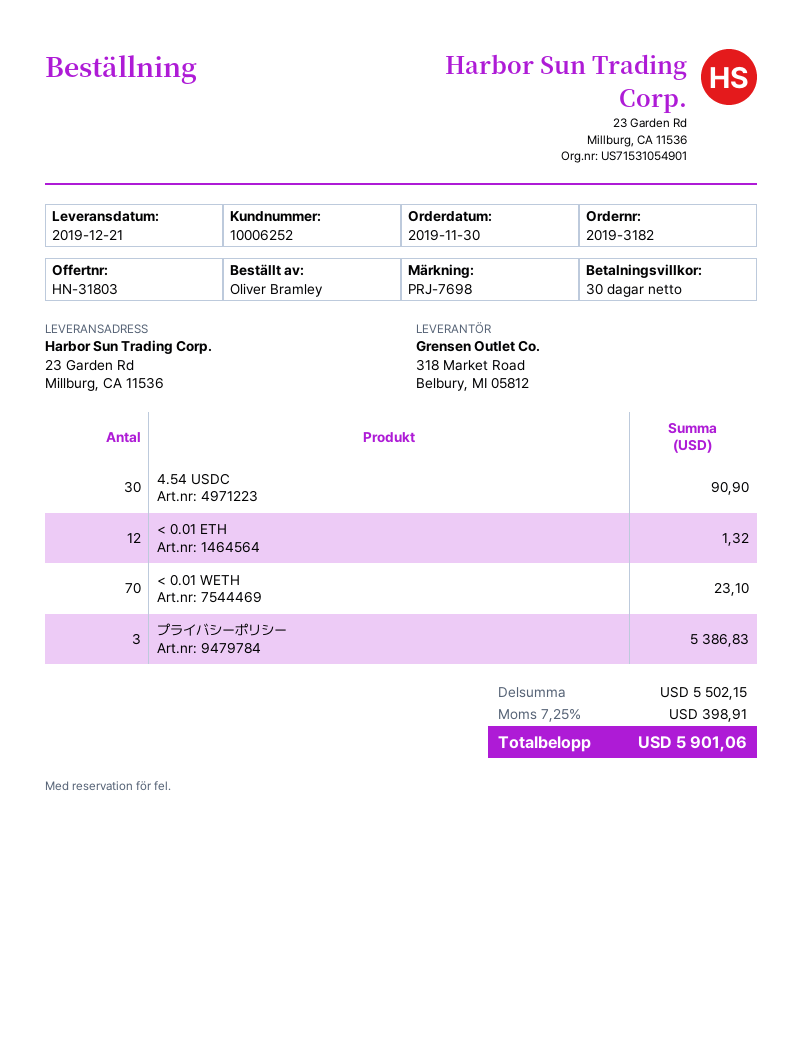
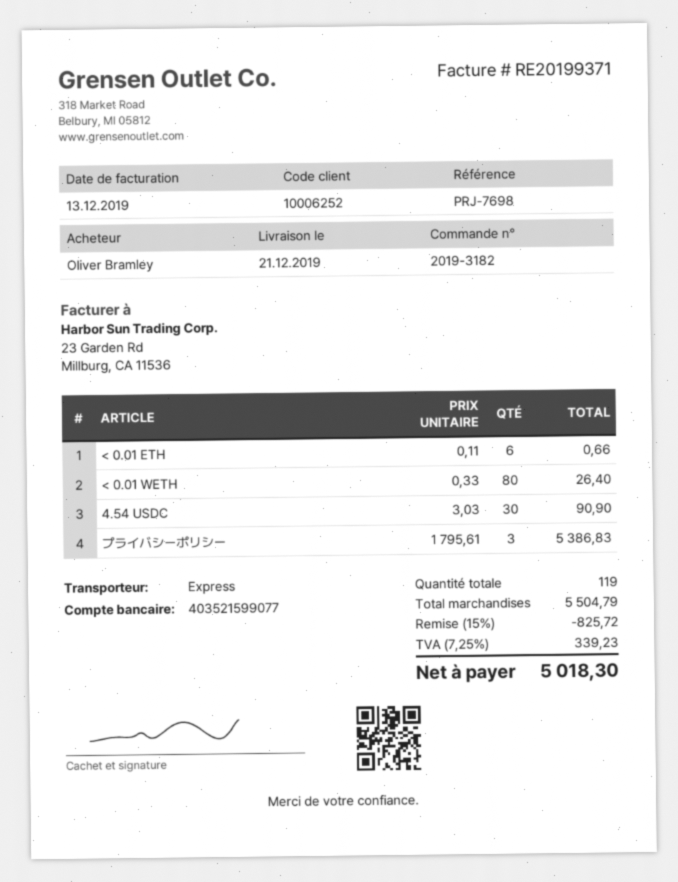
< 0.01 ETH: 12 for 1.32 -> 6 for 0.66
< 0.01 WETH: 70 for 23.10 -> 80 for 26.40
subtotal: 5502.15 -> 5504.79
discount: none -> 15% = 825.72
tax: 7.25% = 398.91 -> 7.25% = 339.23
total: 5901.06 -> 5018.30

